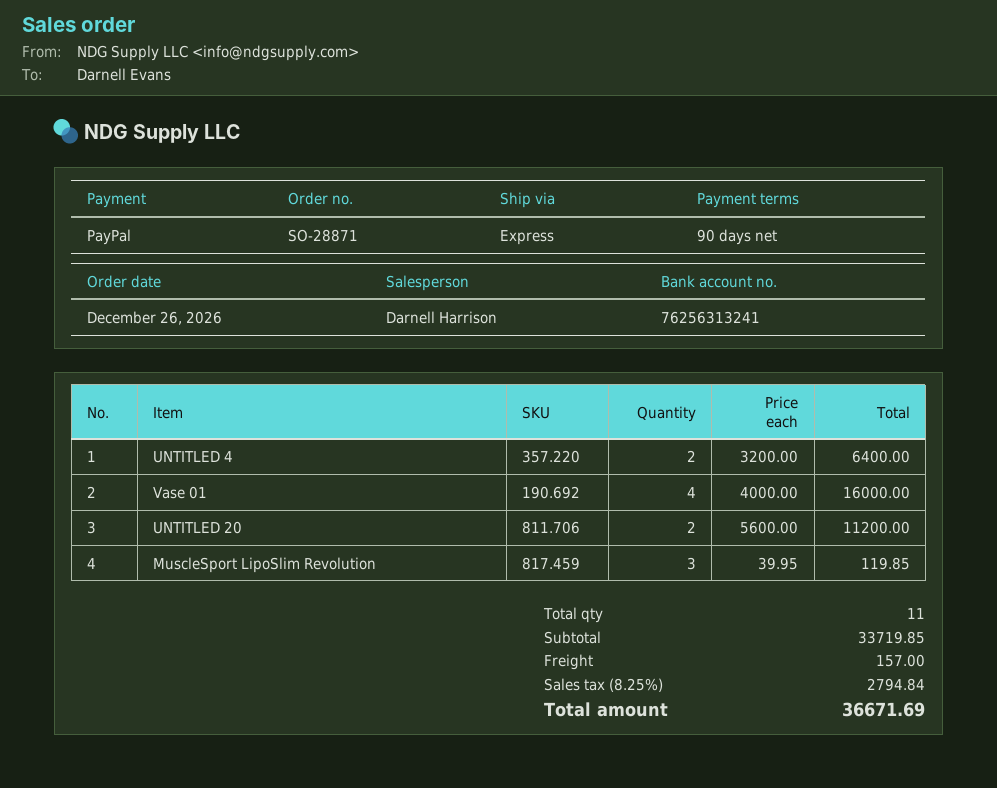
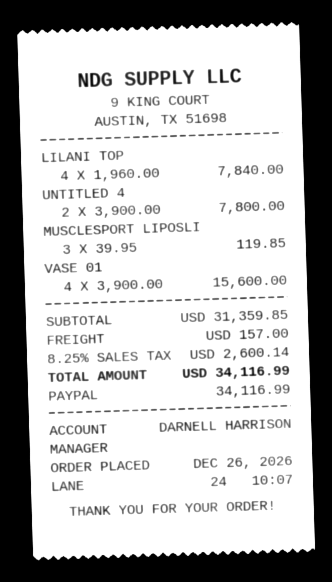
UNTITLED 4: 2 x 3200.00 = 6400.00 -> 2 x 3900.00 = 7800.00
Vase 01: 4 x 4000.00 = 16000.00 -> 4 x 3900.00 = 15600.00
UNTITLED 20: 2 x 5600.00 = 11200.00 -> none
LILANI TOP: none -> 4 x 1960.00 = 7840.00
subtotal: 33719.85 -> 31359.85
tax: 8.25% = 2794.84 -> 8.25% = 2600.14
total: 36671.69 -> 34116.99

